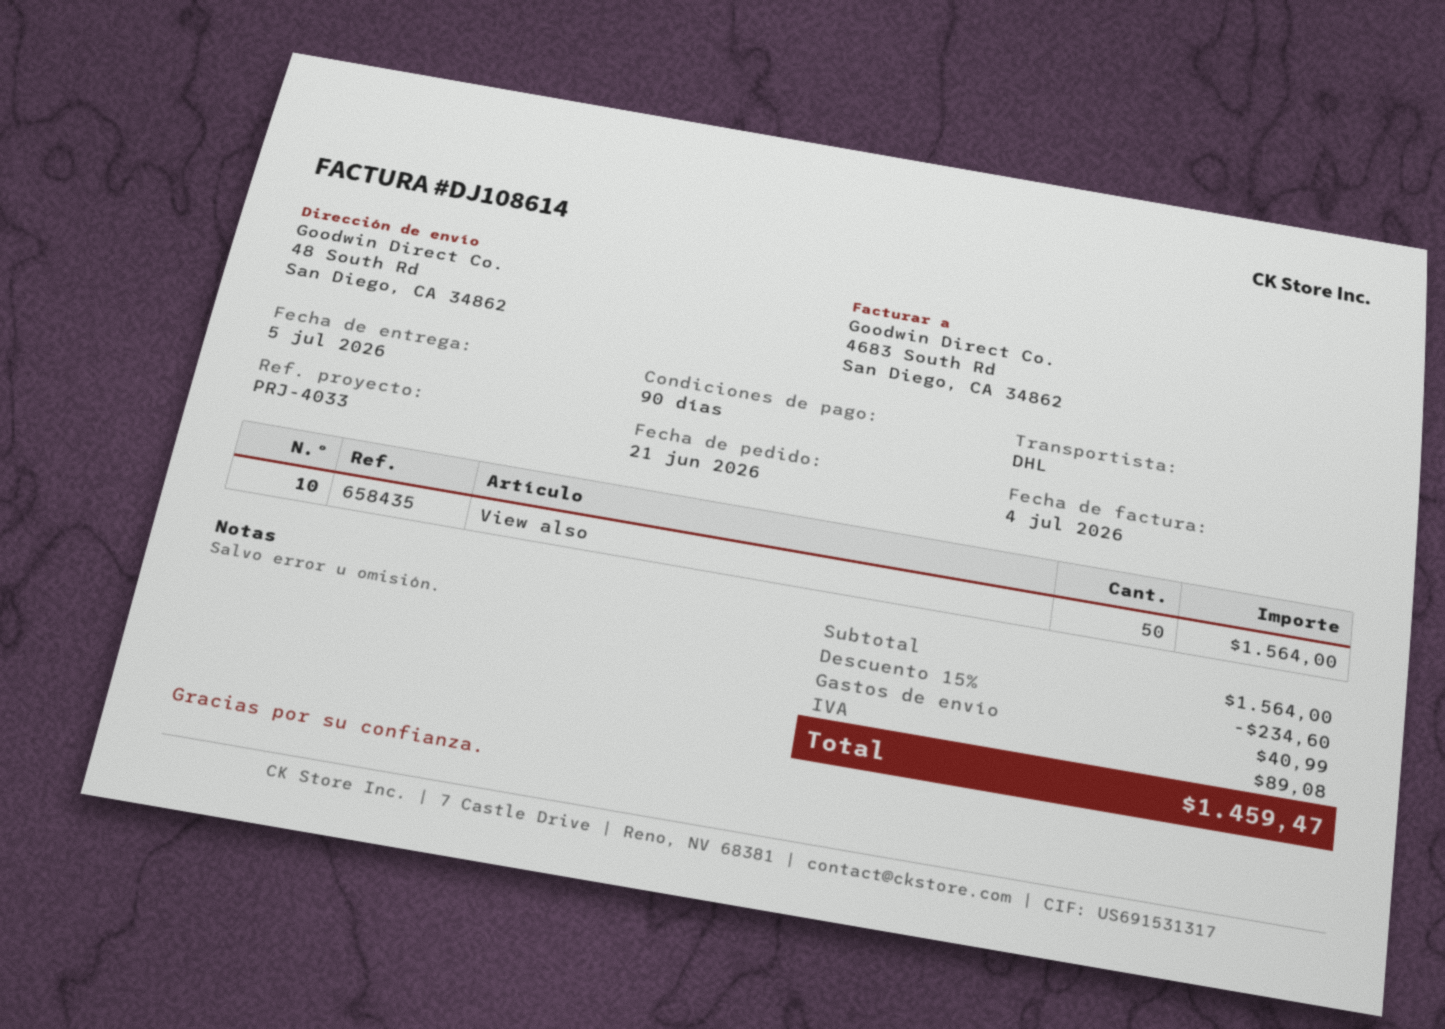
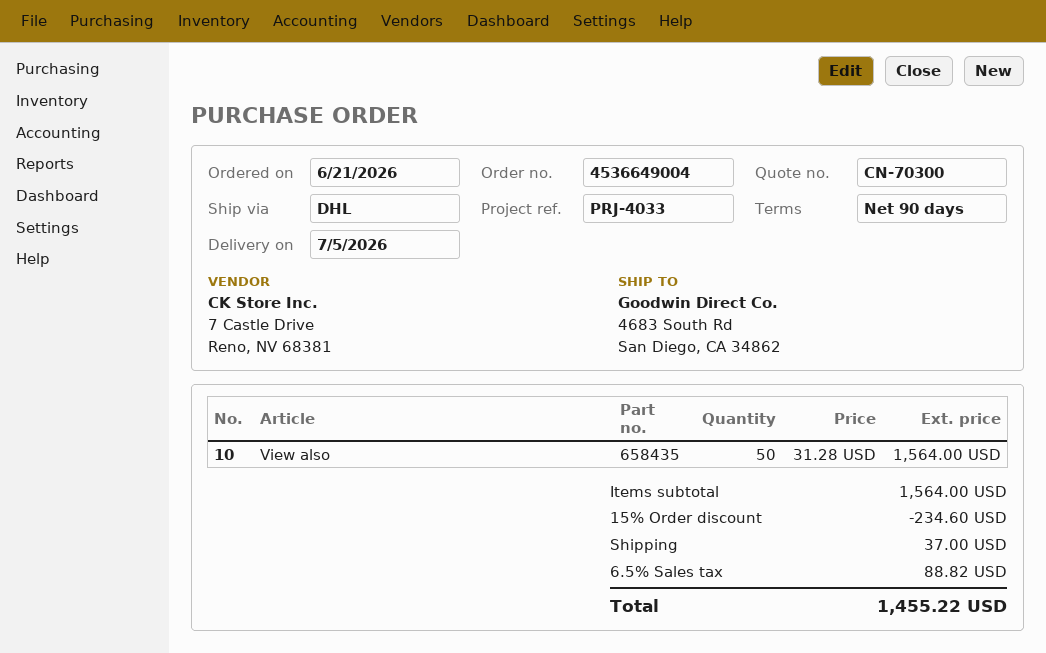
ship to: 48 South Rd, San Diego, CA 34862 -> 4683 South Rd, San Diego, CA 34862
shipping: 40.99 -> 37.00
tax: 89.08 -> 88.82
total: 1459.47 -> 1455.22

